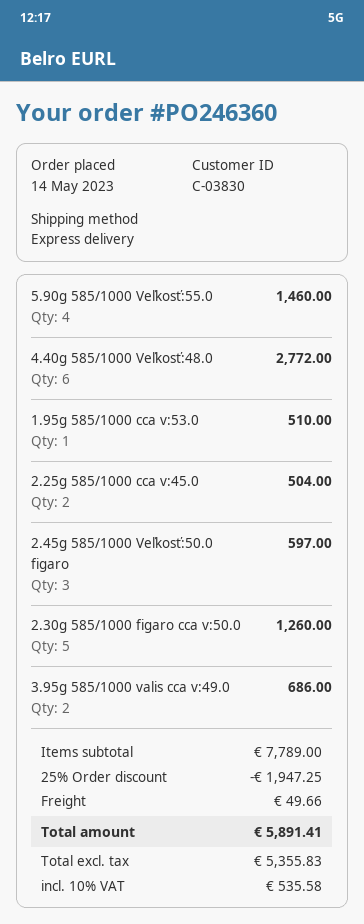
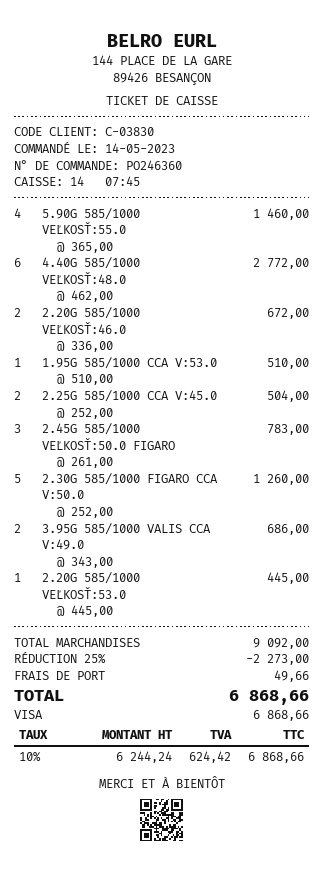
2.45g 585/1000 Veľkosť:50.0 figaro: 3 for 597.00 -> 3 for 783.00
2.20G 585/1000 VEĽKOSŤ:46.0: none -> 2 for 672.00
2.20G 585/1000 VEĽKOSŤ:53.0: none -> 1 for 445.00
subtotal: 7789.00 -> 9092.00
discount: 25% = 1947.25 -> 25% = 2273.00
net: 5355.83 -> 6244.24
tax: 10% = 535.58 -> 10% = 624.42
total: 5891.41 -> 6868.66

